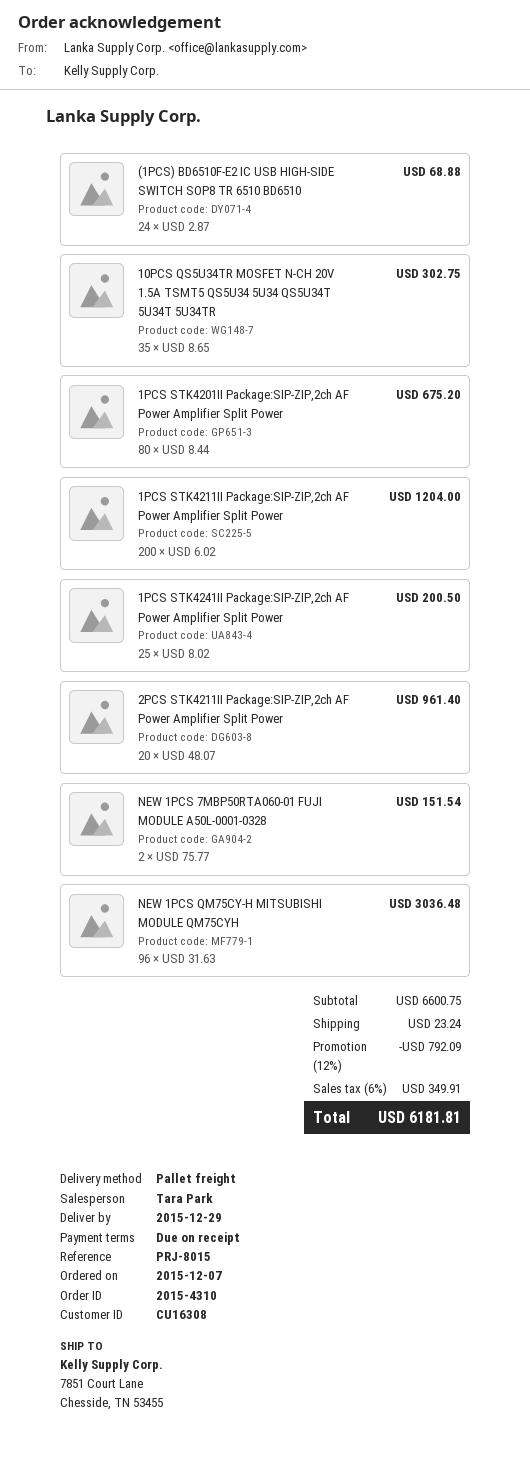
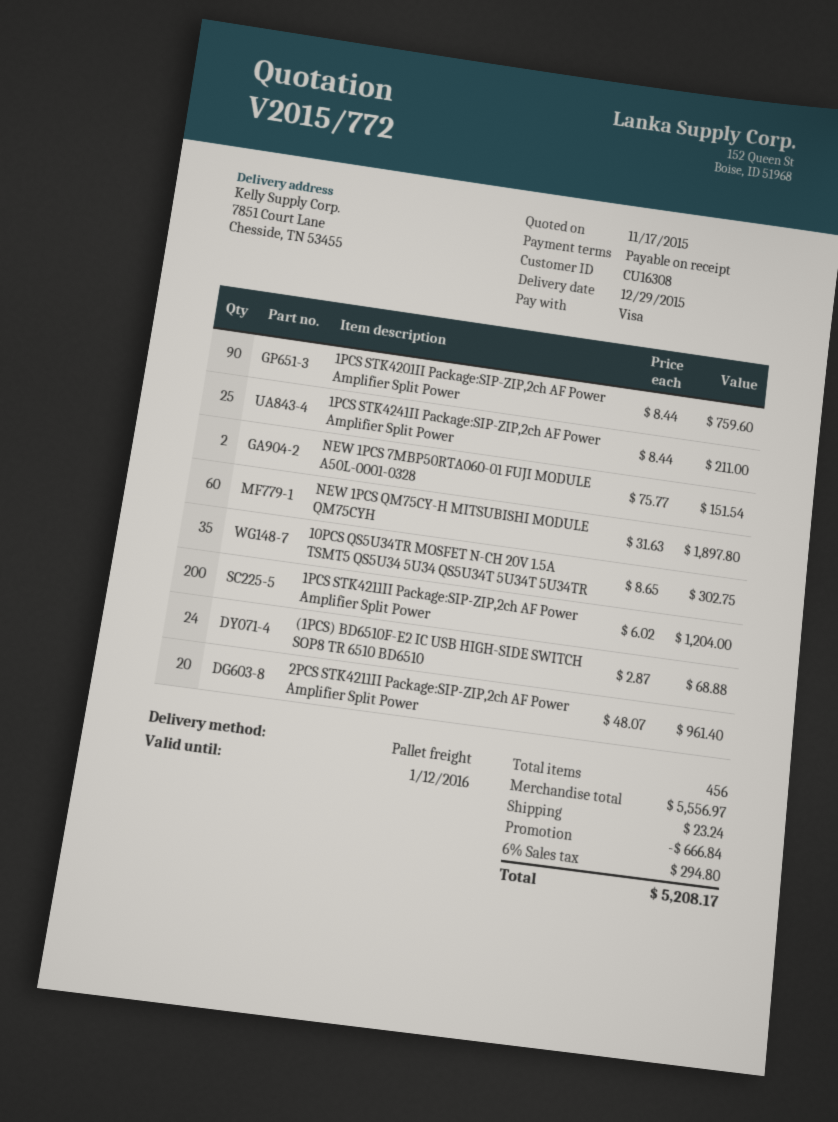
1PCS STK4201II Package:SIP-ZIP,2ch AF Power Amplifier Split Power: 80 x 8.44 = 675.20 -> 90 x 8.44 = 759.60
1PCS STK4241II Package:SIP-ZIP,2ch AF Power Amplifier Split Power: 25 x 8.02 = 200.50 -> 25 x 8.44 = 211.00
NEW 1PCS QM75CY-H MITSUBISHI MODULE QM75CYH: 96 x 31.63 = 3036.48 -> 60 x 31.63 = 1897.80
subtotal: 6600.75 -> 5556.97
discount: 792.09 -> 666.84
tax: 6% = 349.91 -> 6% = 294.80
total: 6181.81 -> 5208.17

